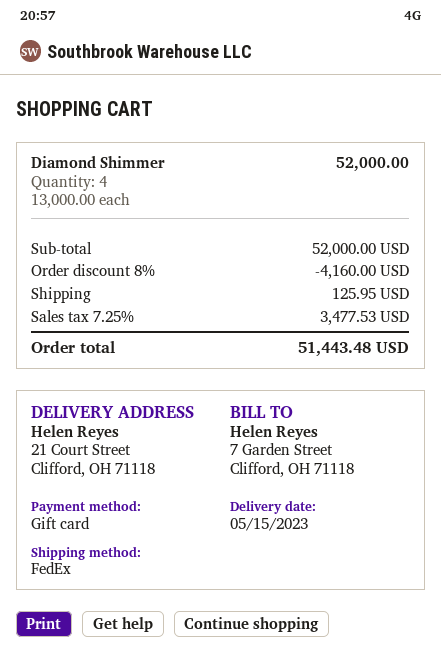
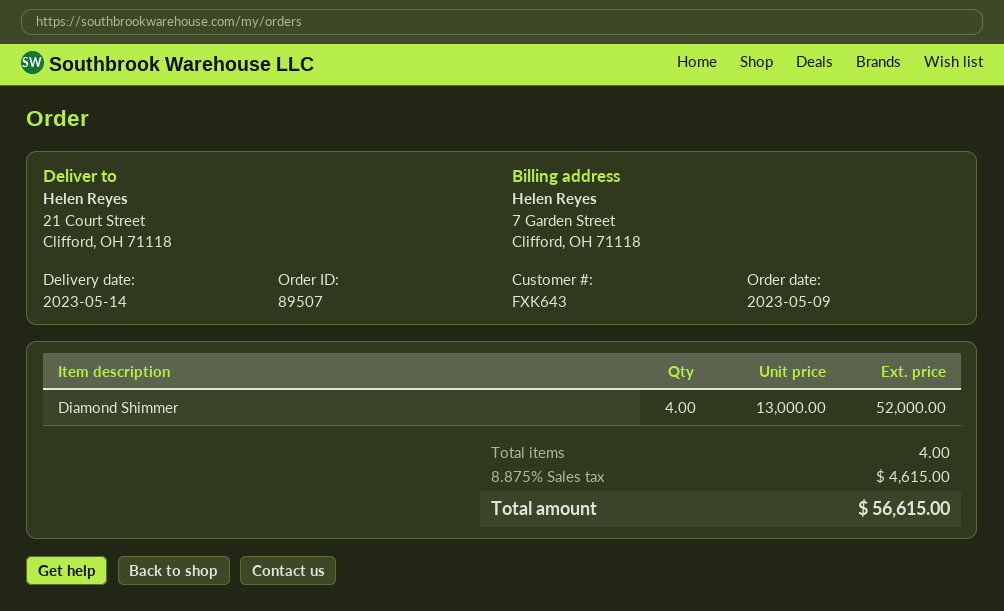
delivery date: 2023-05-15 -> 2023-05-14
discount: 8% = 4160.00 -> none
shipping: 125.95 -> none
tax: 7.25% = 3477.53 -> 8.875% = 4615.00
total: 51443.48 -> 56615.00

